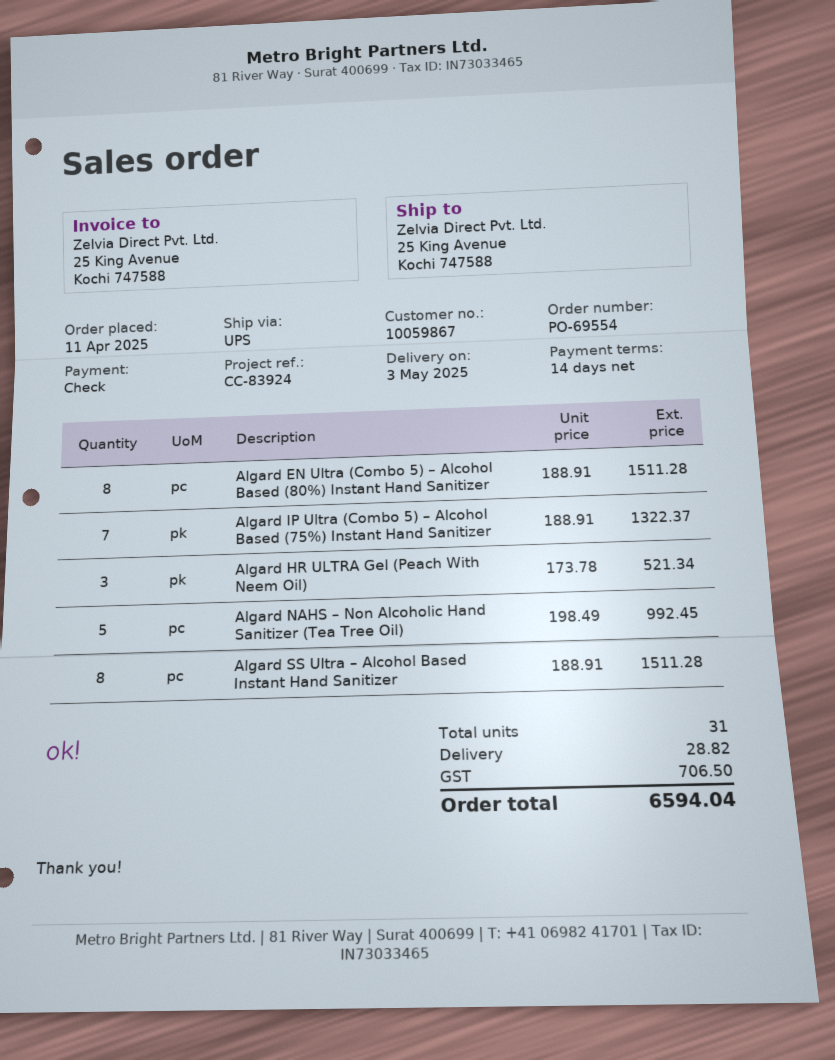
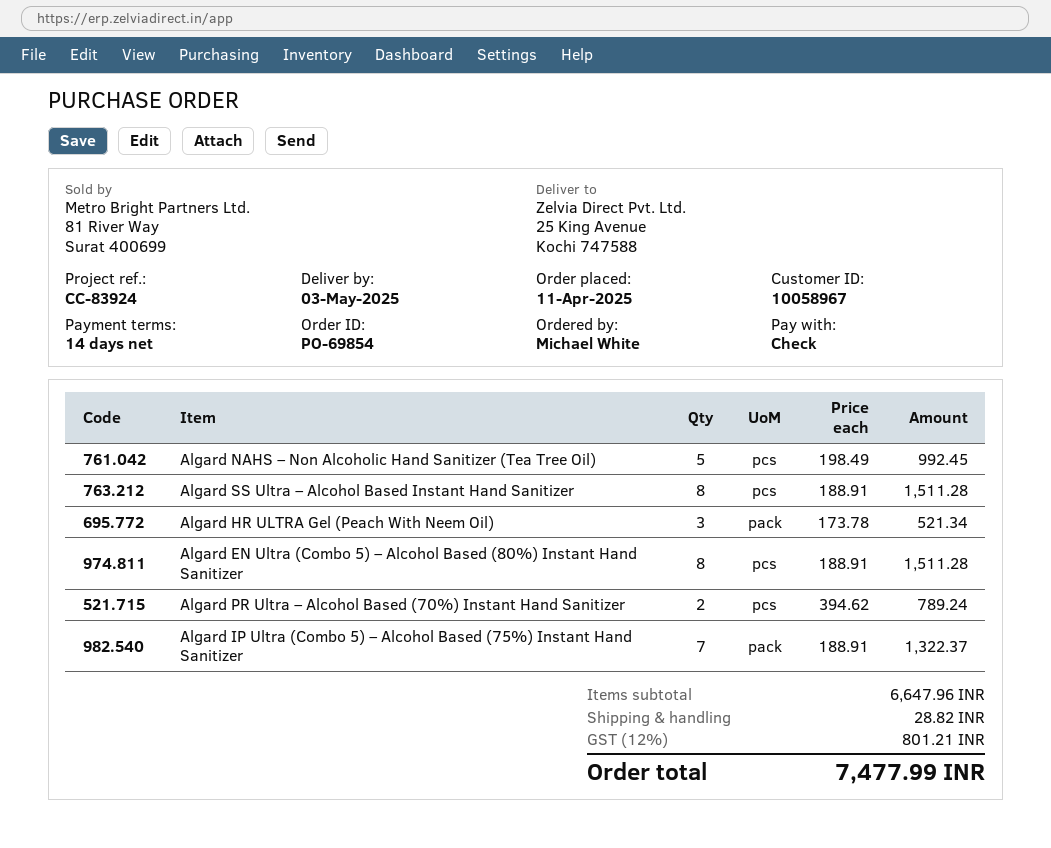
order number: PO-69554 -> PO-69854
customer number: 10059867 -> 10058967
Algard PR Ultra – Alcohol Based (70%) Instant Hand Sanitizer: none -> 2 x 394.62 = 789.24
tax: 706.50 -> 801.21
total: 6594.04 -> 7477.99

